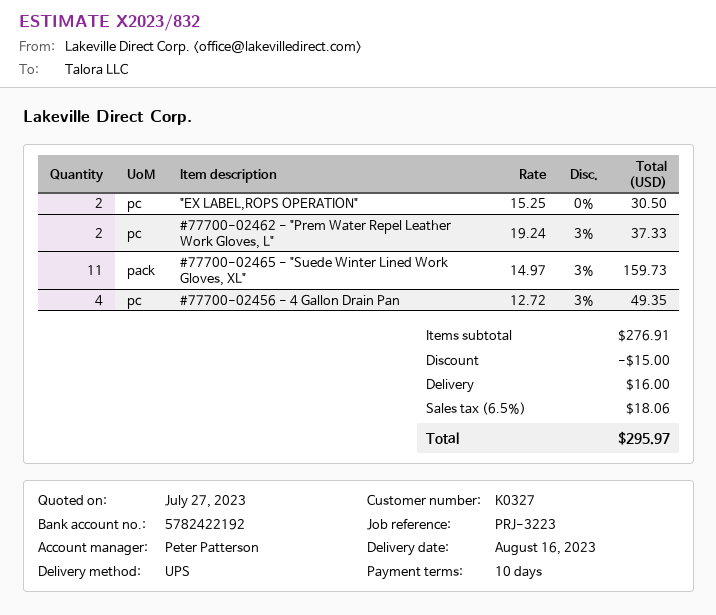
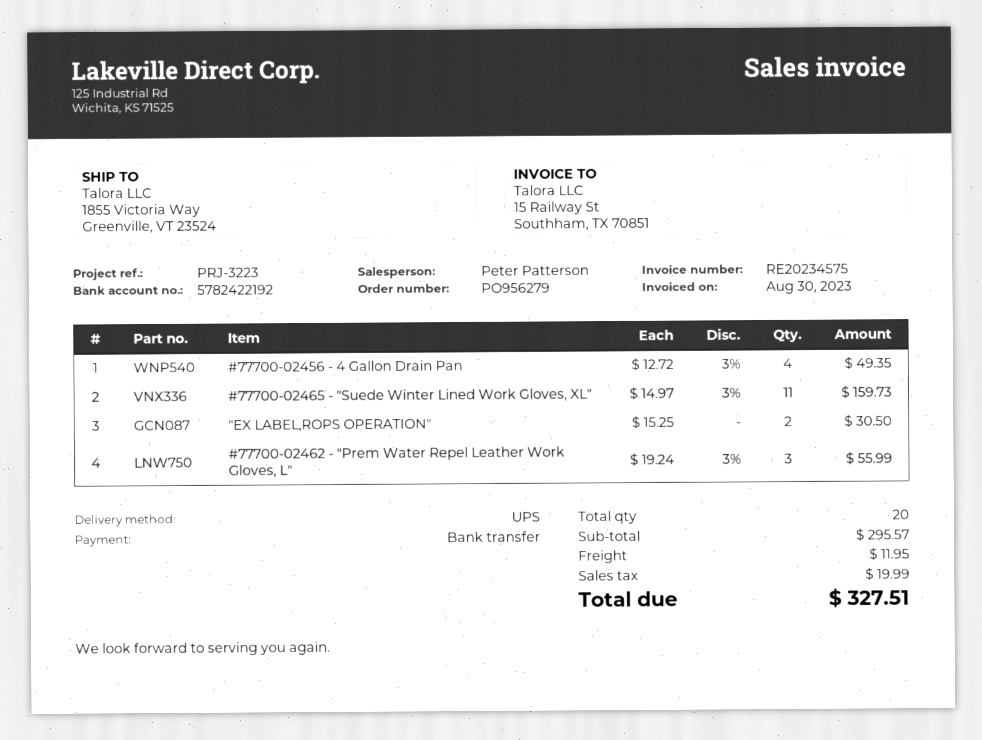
#77700-02462 - "Prem Water Repel Leather Work Gloves, L": 2 x 19.24 - 3% = 37.33 -> 3 x 19.24 - 3% = 55.99
subtotal: 276.91 -> 295.57
discount: 15.00 -> none
shipping: 16.00 -> 11.95
tax: 18.06 -> 19.99
total: 295.97 -> 327.51

